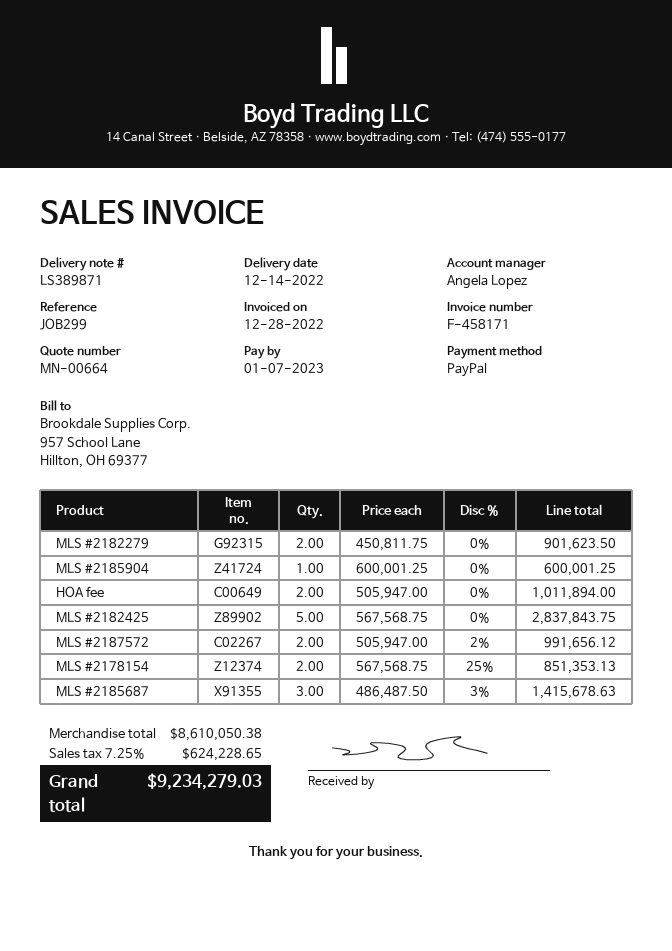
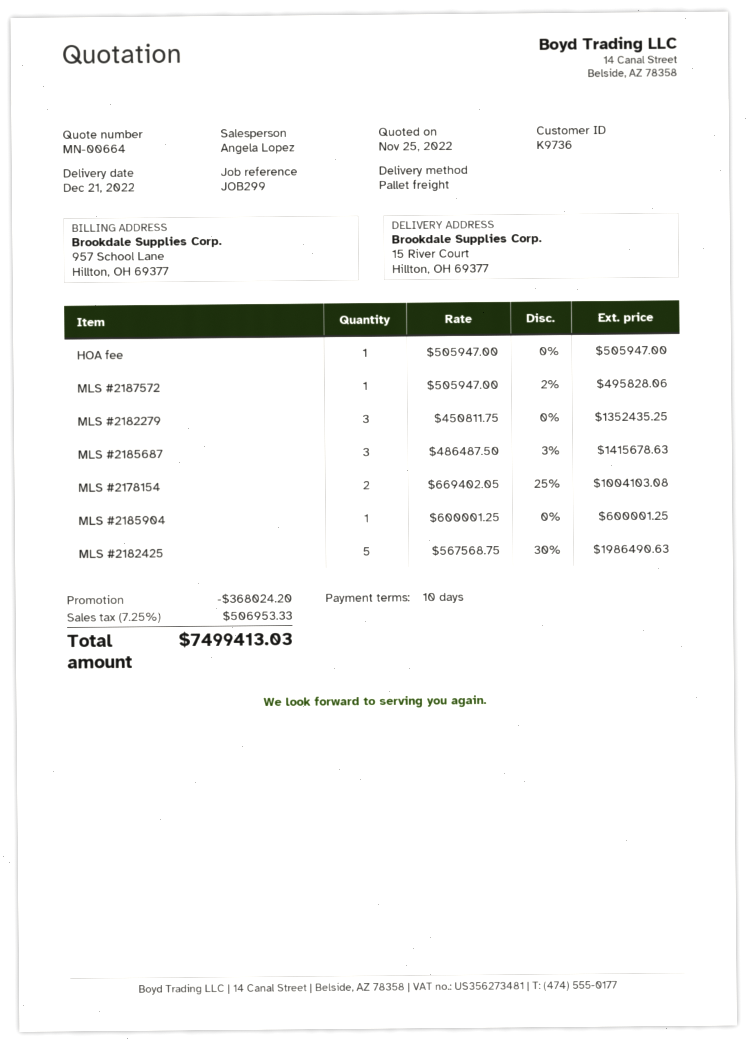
delivery date: 2022-12-14 -> 2022-12-21
MLS #2182279: 2 x 450811.75 = 901623.50 -> 3 x 450811.75 = 1352435.25
HOA fee: 2 x 505947.00 = 1011894.00 -> 1 x 505947.00 = 505947.00
MLS #2182425: 5 x 567568.75 = 2837843.75 -> 5 x 567568.75 - 30% = 1986490.63
MLS #2187572: 2 x 505947.00 - 2% = 991656.12 -> 1 x 505947.00 - 2% = 495828.06
MLS #2178154: 2 x 567568.75 - 25% = 851353.13 -> 2 x 669402.05 - 25% = 1004103.08
discount: none -> 368024.20
tax: 7.25% = 624228.65 -> 7.25% = 506953.33
total: 9234279.03 -> 7499413.03

